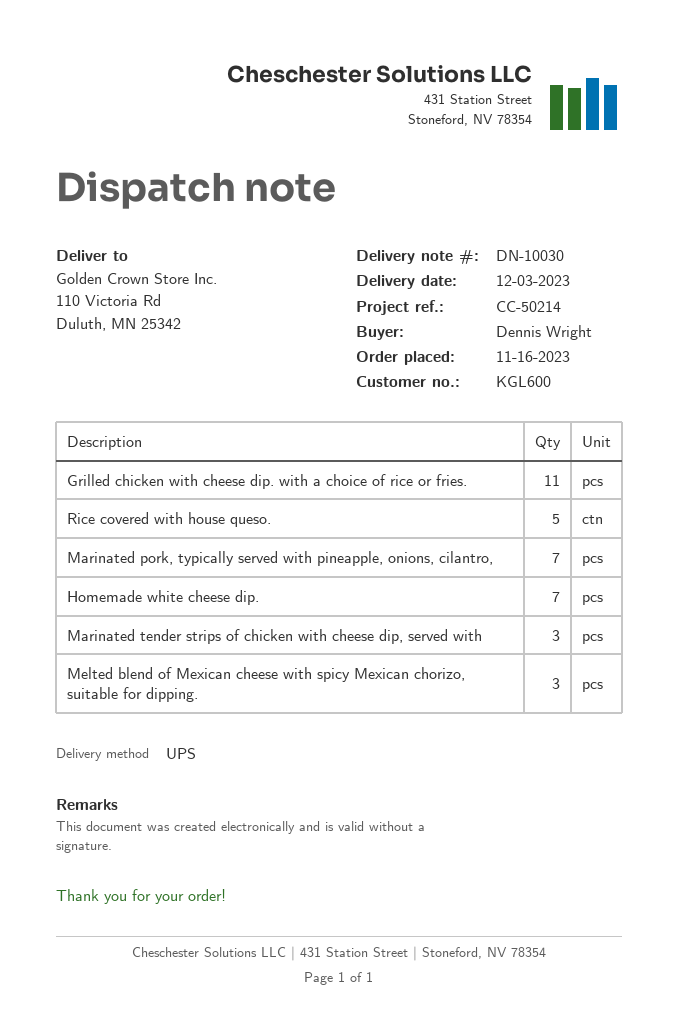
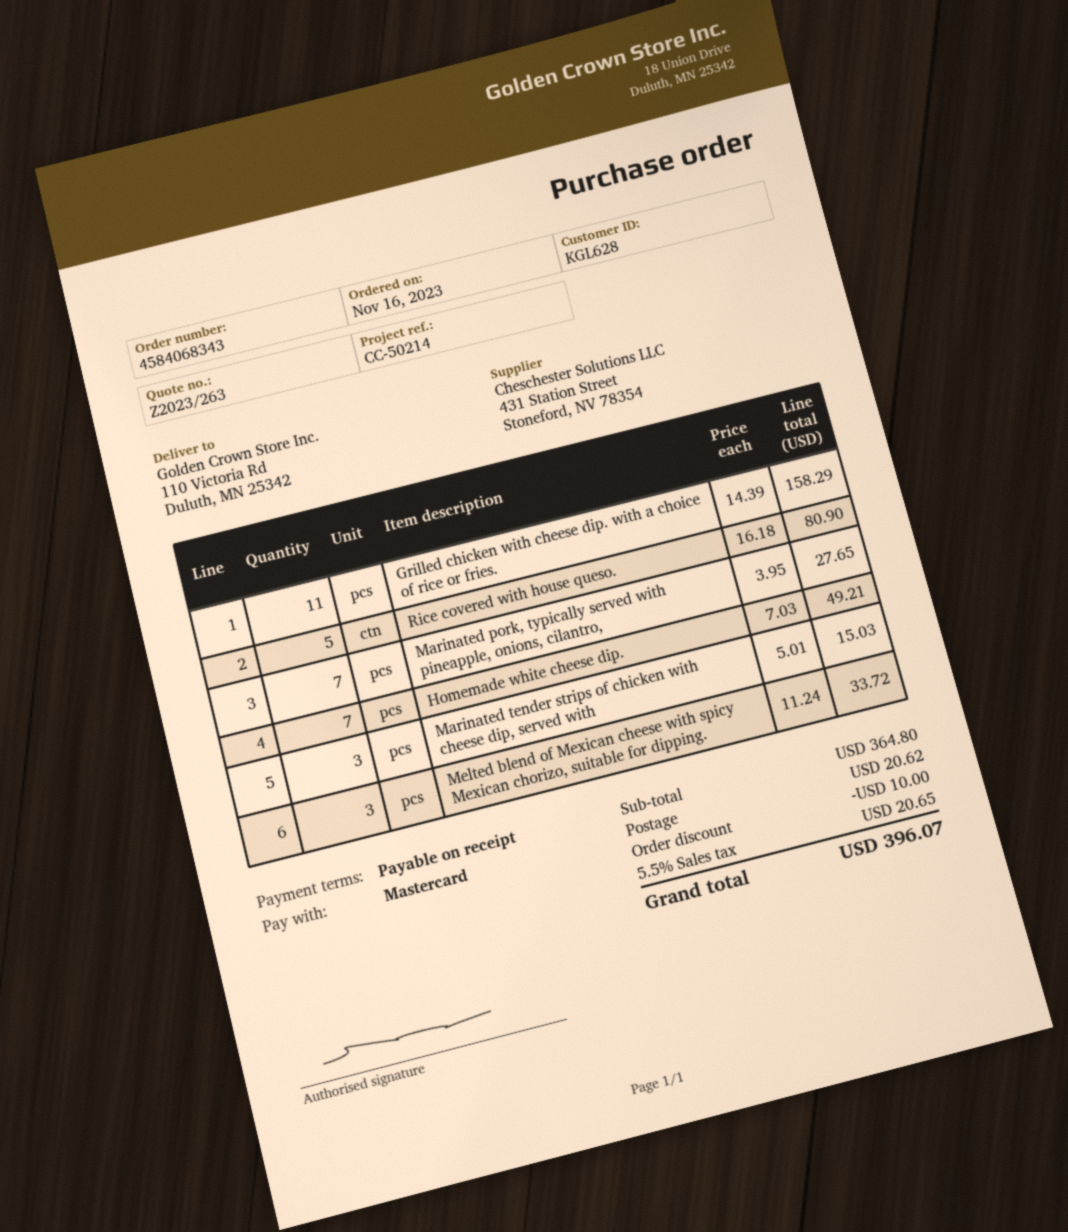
customer number: KGL600 -> KGL628

